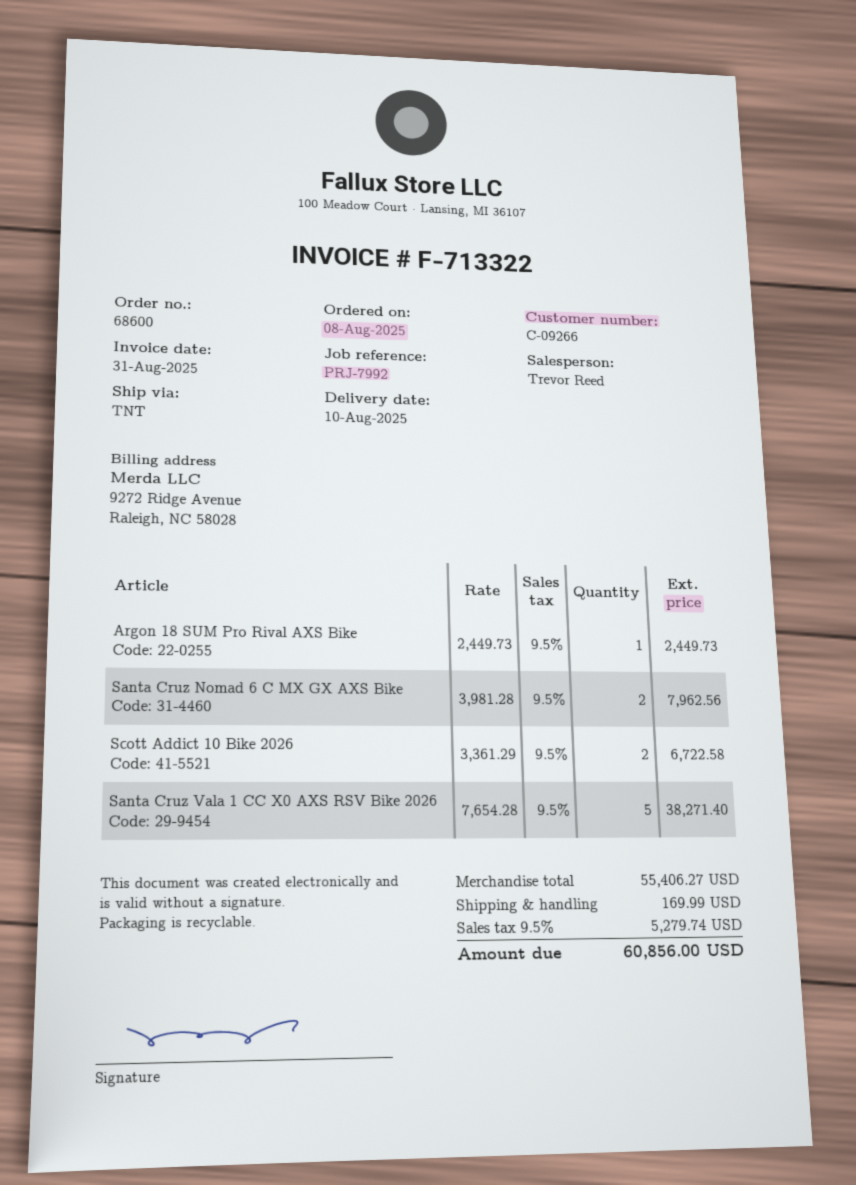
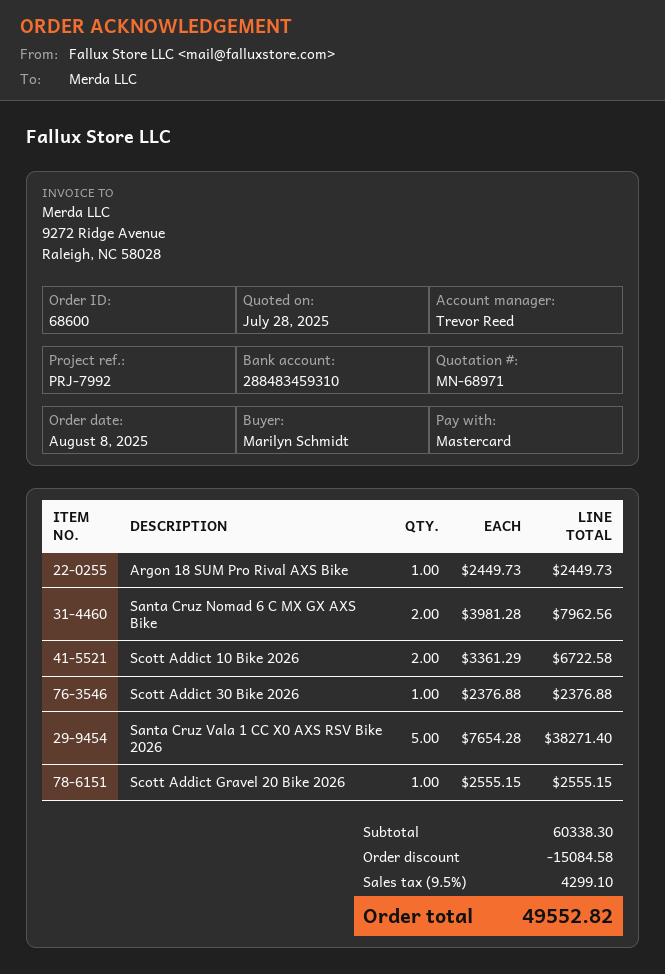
Scott Addict 30 Bike 2026: none -> 1 x 2376.88 = 2376.88
Scott Addict Gravel 20 Bike 2026: none -> 1 x 2555.15 = 2555.15
subtotal: 55406.27 -> 60338.30
discount: none -> 15084.58
shipping: 169.99 -> none
tax: 9.5% = 5279.74 -> 9.5% = 4299.10
total: 60856.00 -> 49552.82

